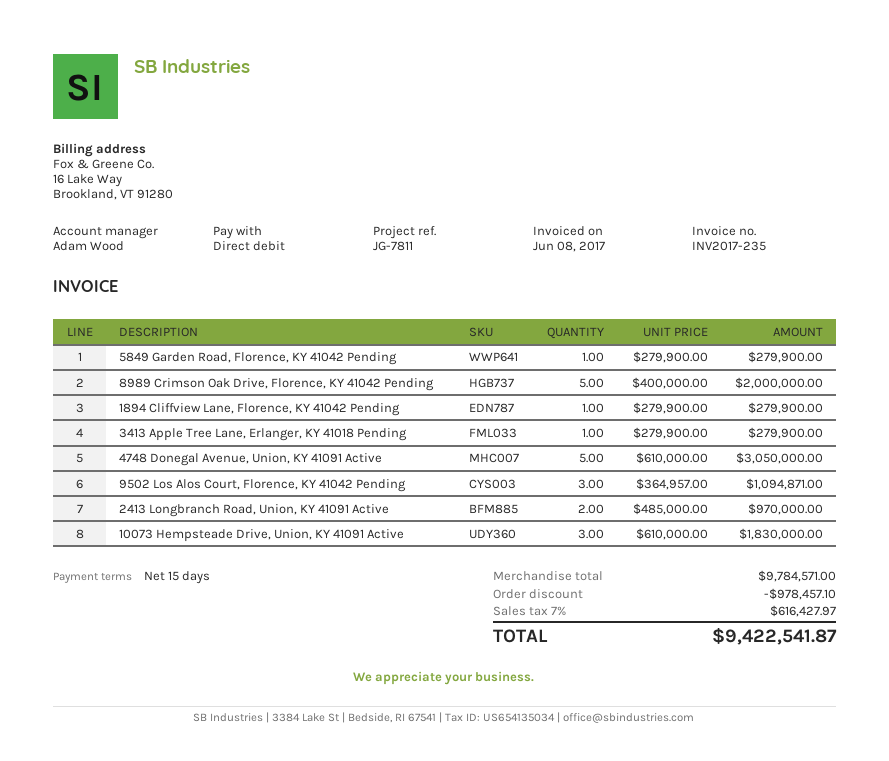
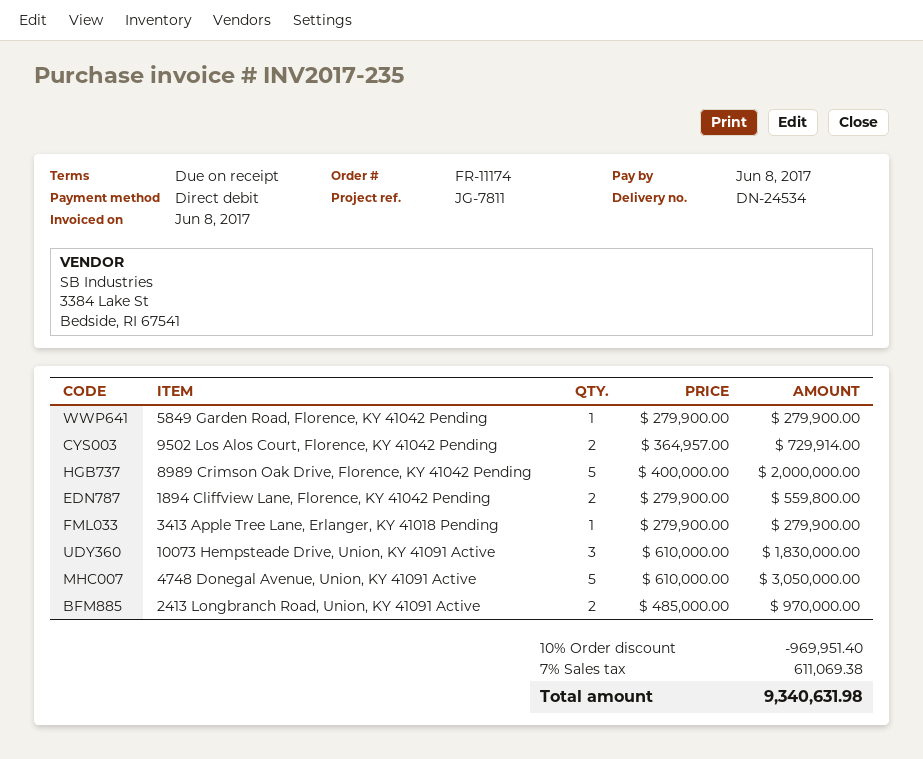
payment terms: 15 days -> on receipt
1894 Cliffview Lane, Florence, KY 41042 Pending: 1 x 279900.00 = 279900.00 -> 2 x 279900.00 = 559800.00
9502 Los Alos Court, Florence, KY 41042 Pending: 3 x 364957.00 = 1094871.00 -> 2 x 364957.00 = 729914.00
discount: 978457.10 -> 969951.40
tax: 7% = 616427.97 -> 7% = 611069.38
total: 9422541.87 -> 9340631.98

